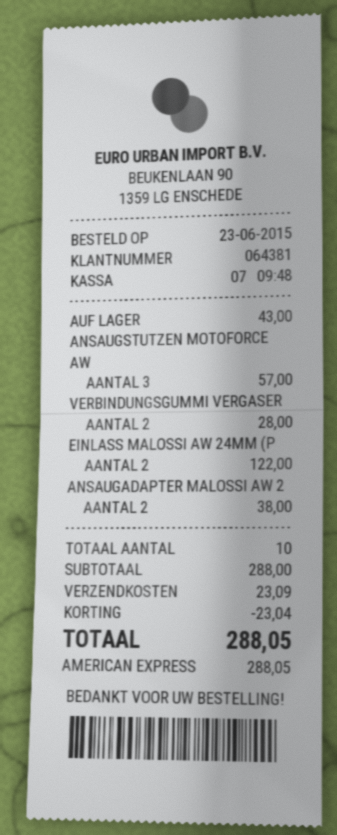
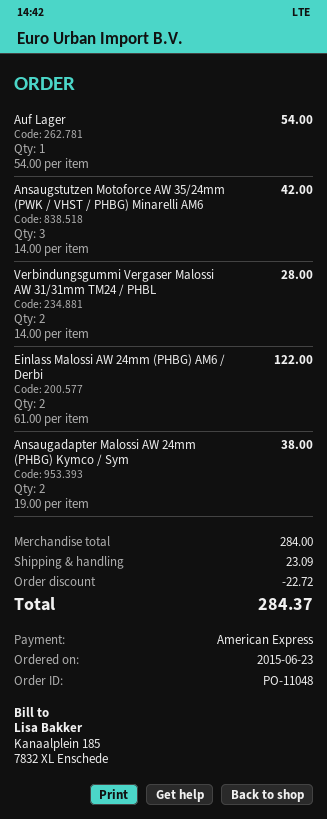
AUF LAGER: 1 for 43.00 -> 1 for 54.00
ANSAUGSTUTZEN MOTOFORCE AW: 3 for 57.00 -> 3 for 42.00
subtotal: 288.00 -> 284.00
discount: 23.04 -> 22.72
total: 288.05 -> 284.37

